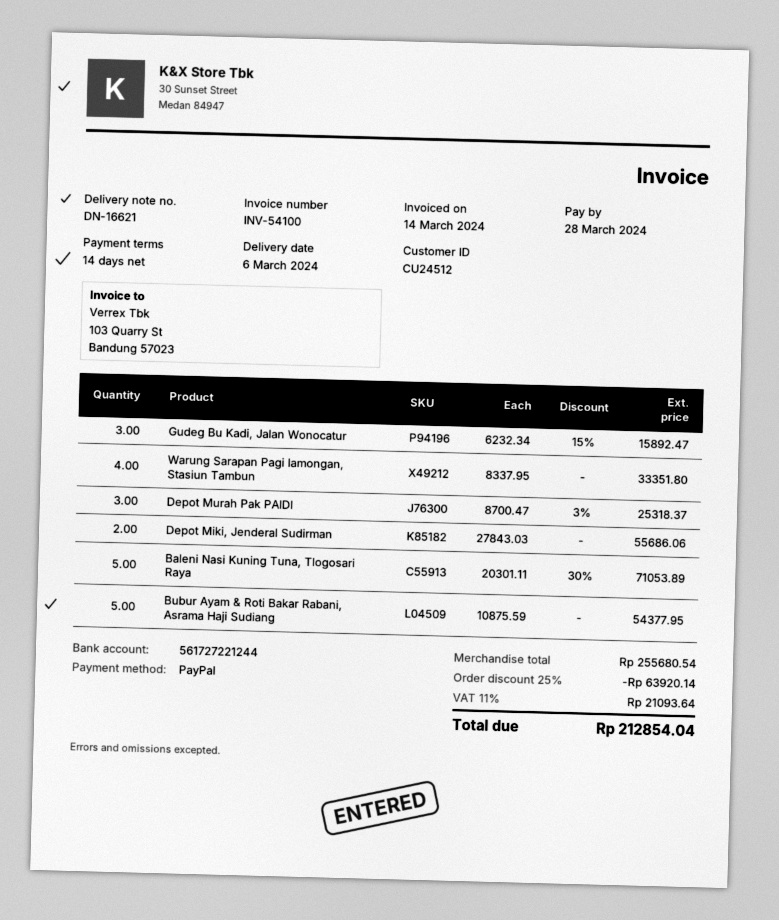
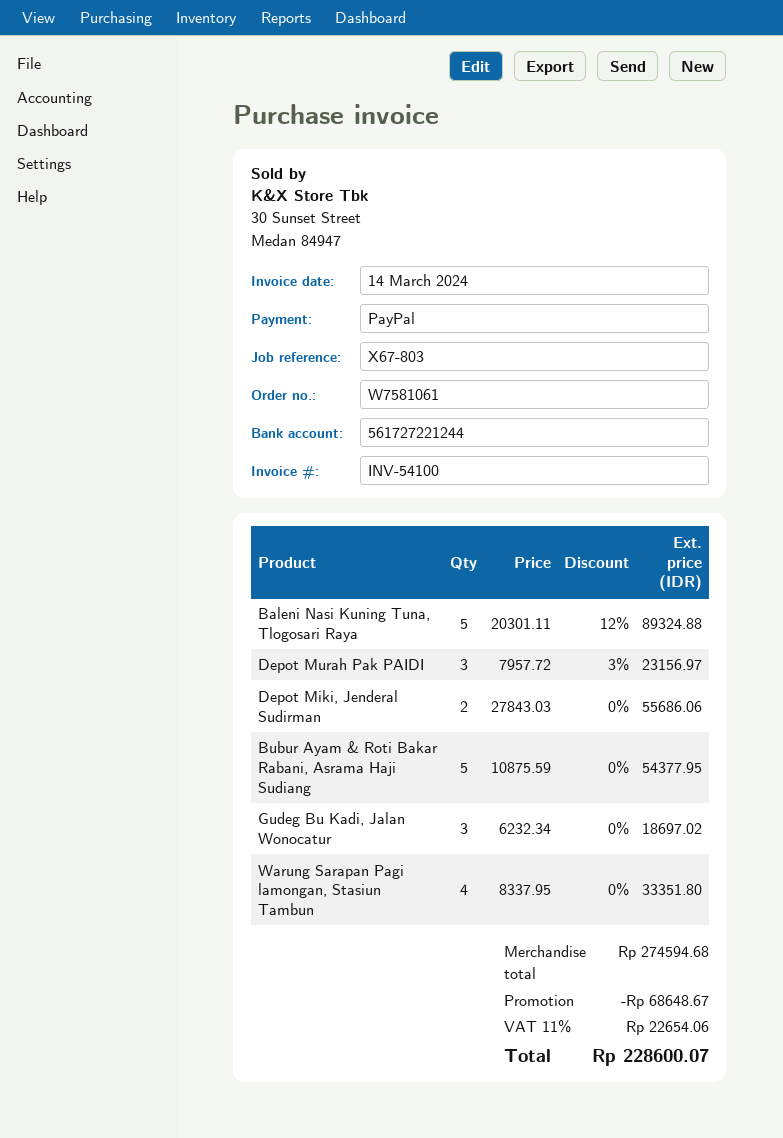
Gudeg Bu Kadi, Jalan Wonocatur: 3 x 6232.34 - 15% = 15892.47 -> 3 x 6232.34 = 18697.02
Depot Murah Pak PAIDI: 3 x 8700.47 - 3% = 25318.37 -> 3 x 7957.72 - 3% = 23156.97
Baleni Nasi Kuning Tuna, Tlogosari Raya: 5 x 20301.11 - 30% = 71053.89 -> 5 x 20301.11 - 12% = 89324.88
subtotal: 255680.54 -> 274594.68
discount: 63920.14 -> 68648.67
tax: 11% = 21093.64 -> 11% = 22654.06
total: 212854.04 -> 228600.07

